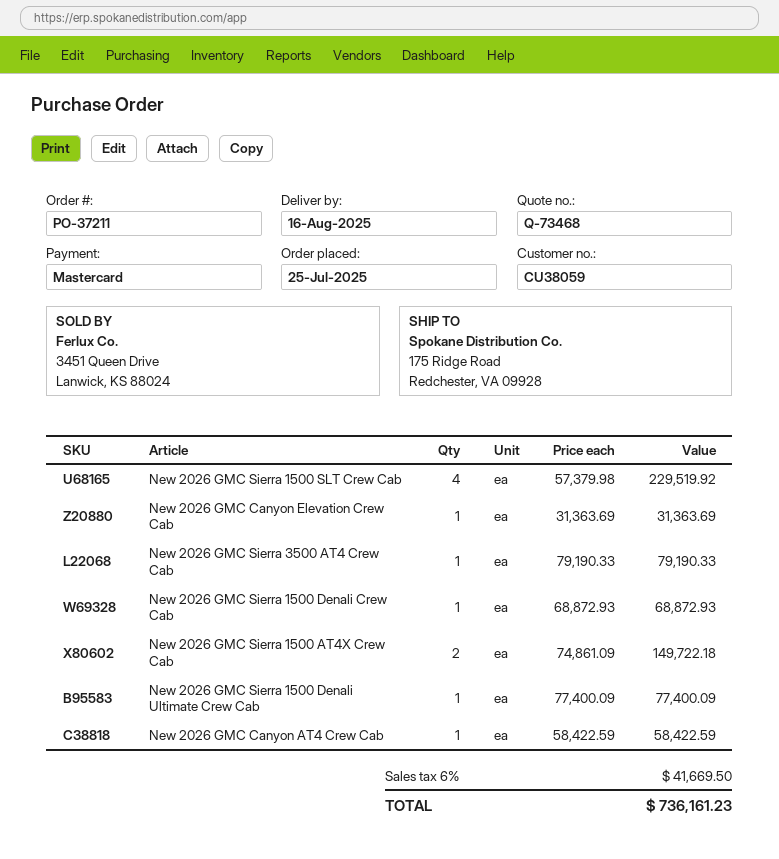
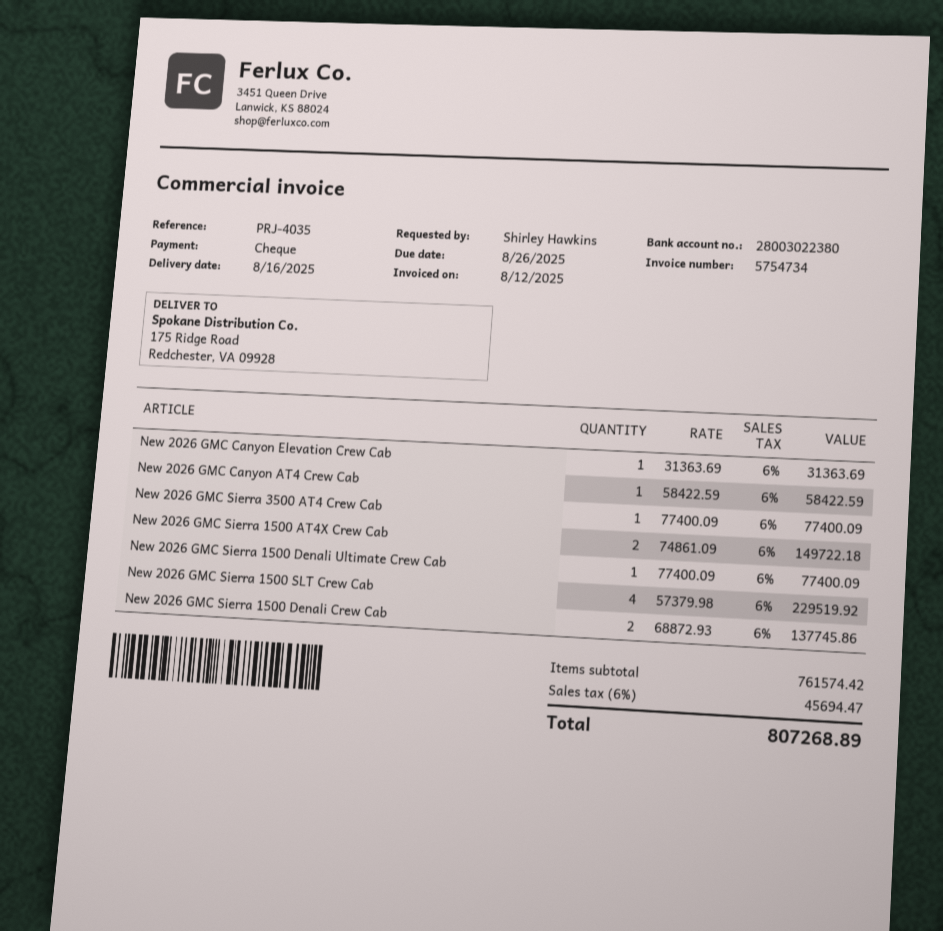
payment method: Mastercard -> cheque
New 2026 GMC Sierra 3500 AT4 Crew Cab: 1 x 79190.33 = 79190.33 -> 1 x 77400.09 = 77400.09
New 2026 GMC Sierra 1500 Denali Crew Cab: 1 x 68872.93 = 68872.93 -> 2 x 68872.93 = 137745.86
tax: 6% = 41669.50 -> 6% = 45694.47
total: 736161.23 -> 807268.89

